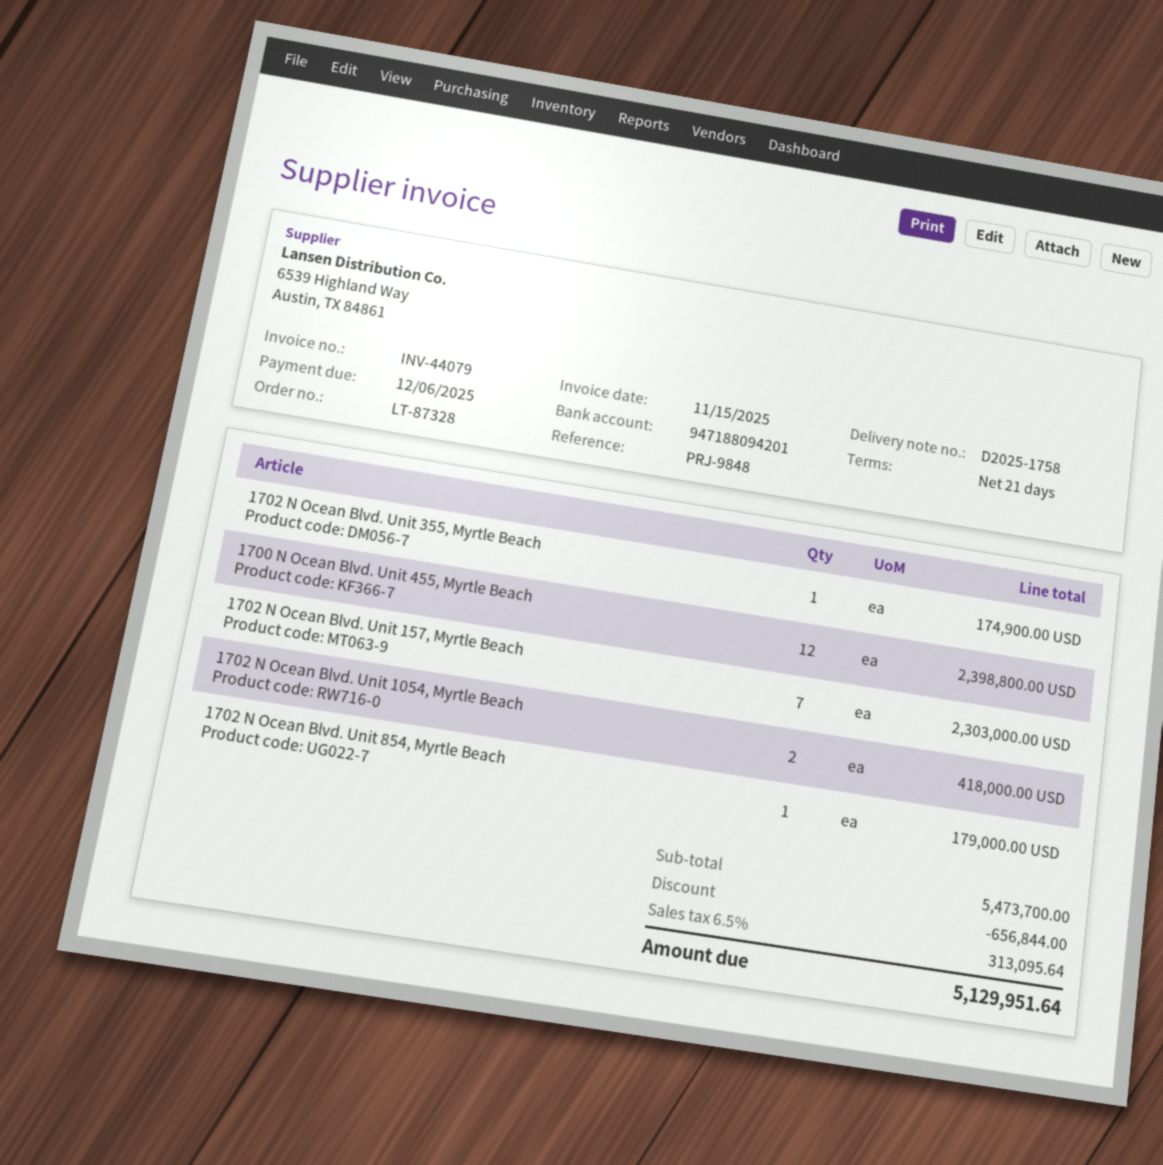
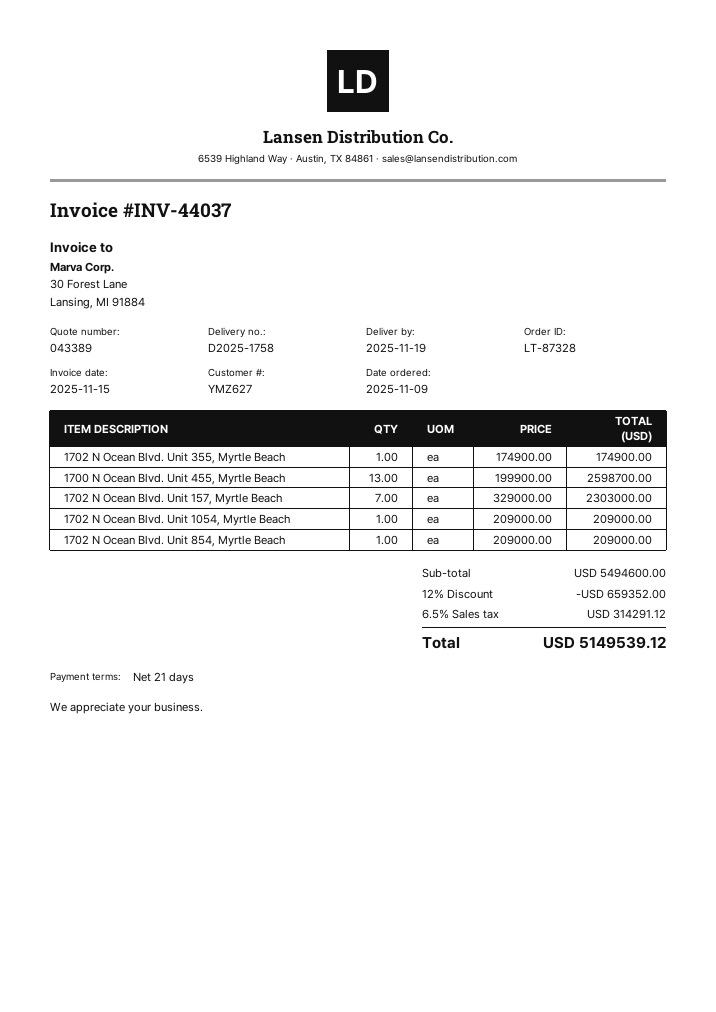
invoice number: INV-44079 -> INV-44037
1700 N Ocean Blvd. Unit 455, Myrtle Beach: 12 for 2398800.00 -> 13 for 2598700.00
1702 N Ocean Blvd. Unit 1054, Myrtle Beach: 2 for 418000.00 -> 1 for 209000.00
1702 N Ocean Blvd. Unit 854, Myrtle Beach: 1 for 179000.00 -> 1 for 209000.00
subtotal: 5473700.00 -> 5494600.00
discount: 656844.00 -> 659352.00
tax: 6.5% = 313095.64 -> 6.5% = 314291.12
total: 5129951.64 -> 5149539.12

